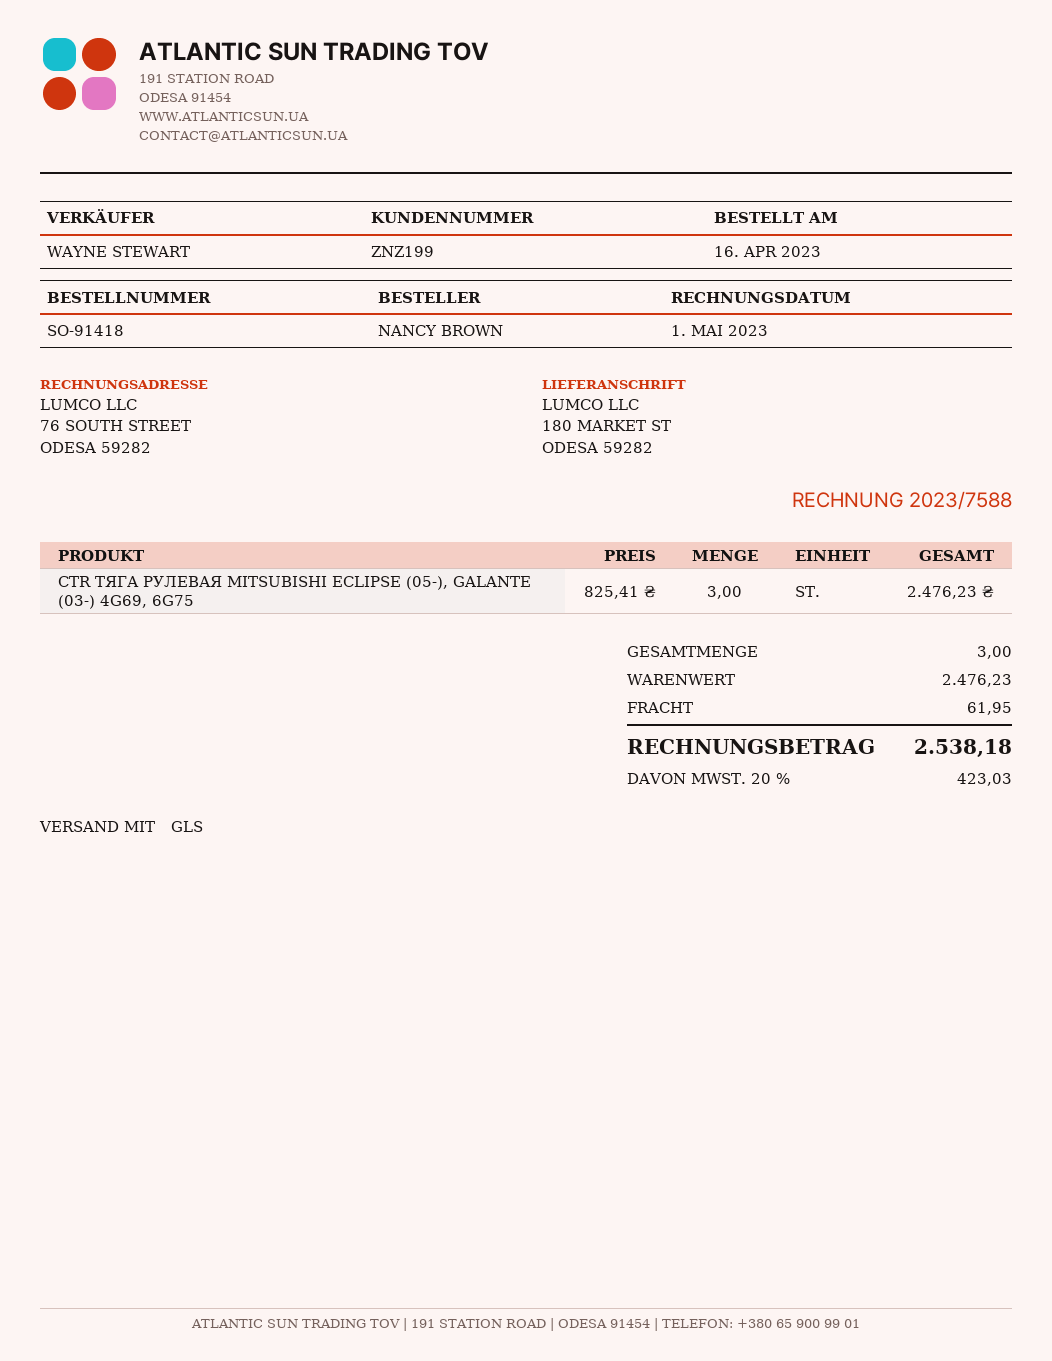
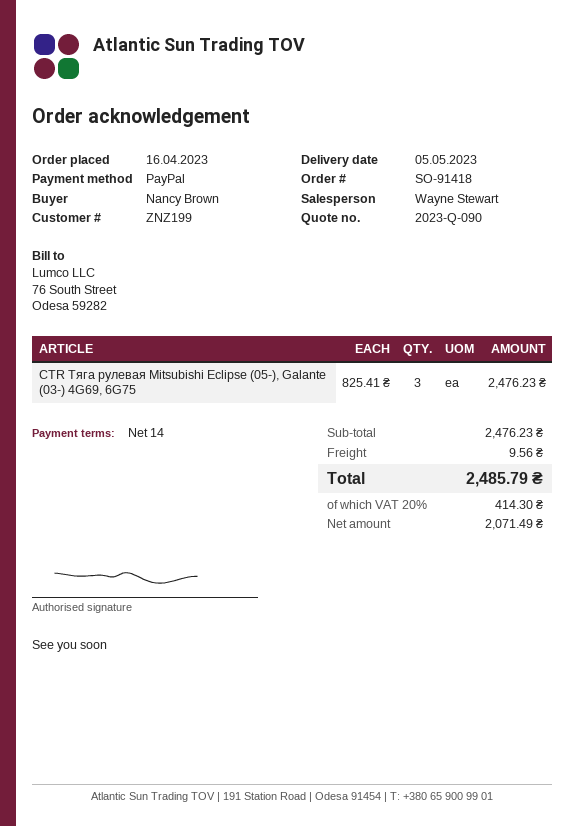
shipping: 61.95 -> 9.56
tax: 20% = 423.03 -> 20% = 414.30
total: 2538.18 -> 2485.79

